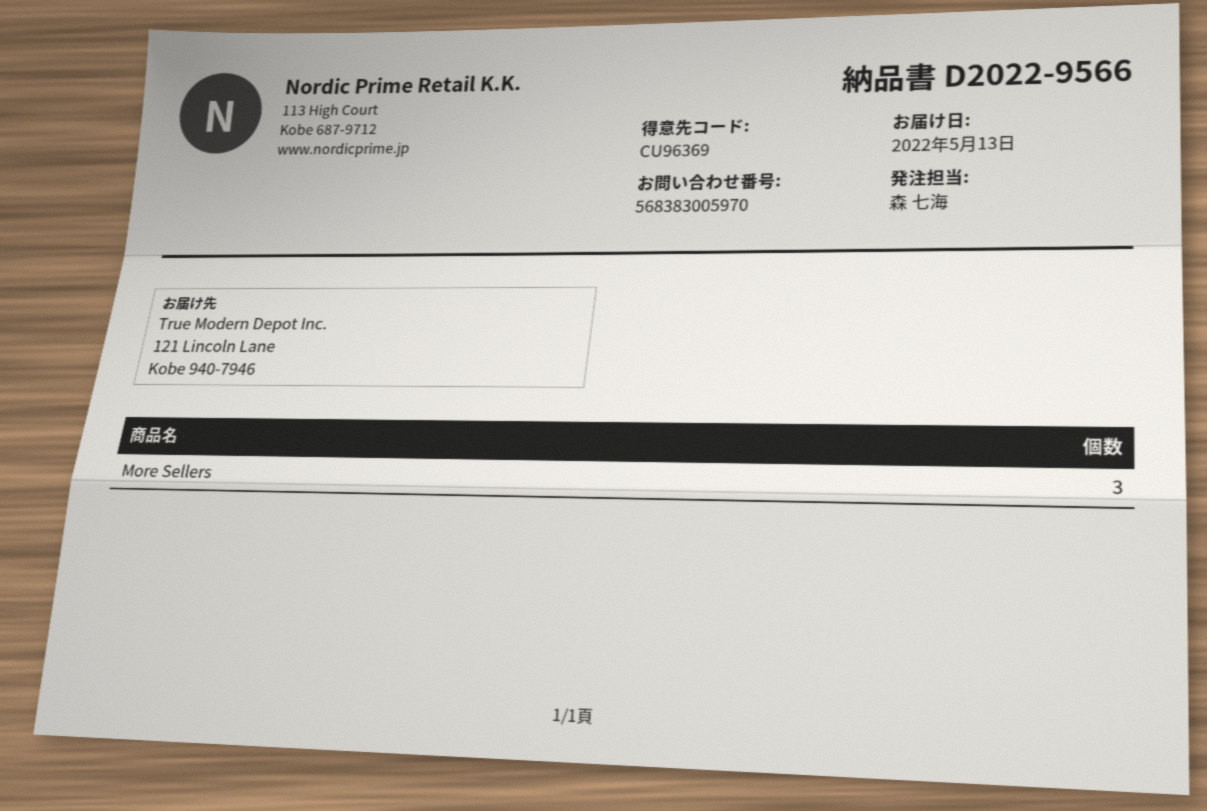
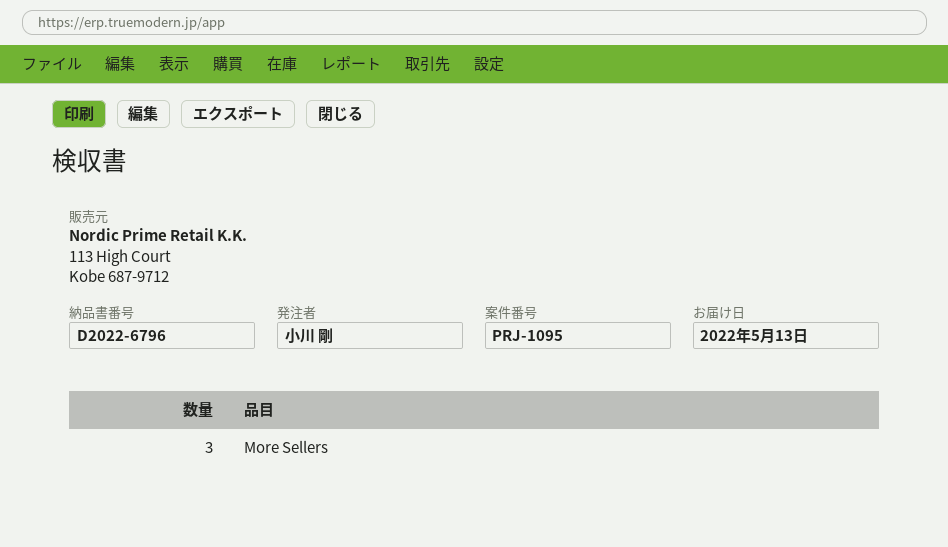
delivery note number: D2022-9566 -> D2022-6796
ordered by: 森 七海 -> 小川 剛

